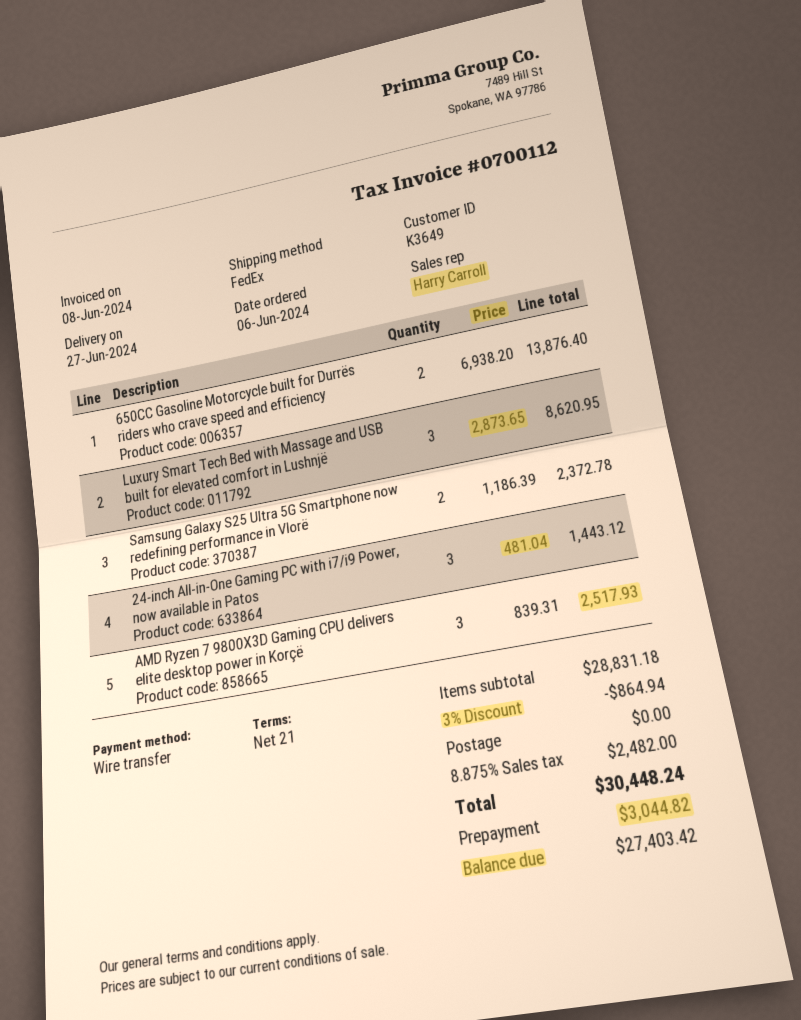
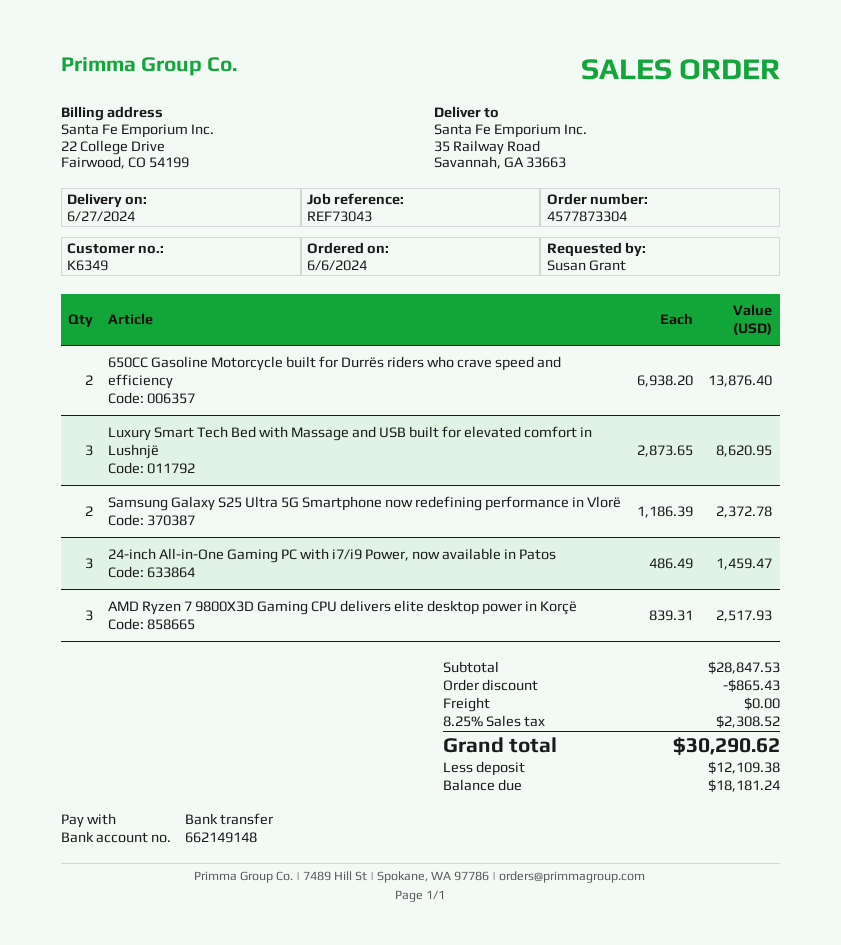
customer number: K3649 -> K6349
24-inch All-in-One Gaming PC with i7/i9 Power, now available in Patos: 3 x 481.04 = 1443.12 -> 3 x 486.49 = 1459.47
subtotal: 28831.18 -> 28847.53
discount: 864.94 -> 865.43
tax: 8.875% = 2482.00 -> 8.25% = 2308.52
total: 30448.24 -> 30290.62
deposit: 3044.82 -> 12109.38
balance: 27403.42 -> 18181.24

